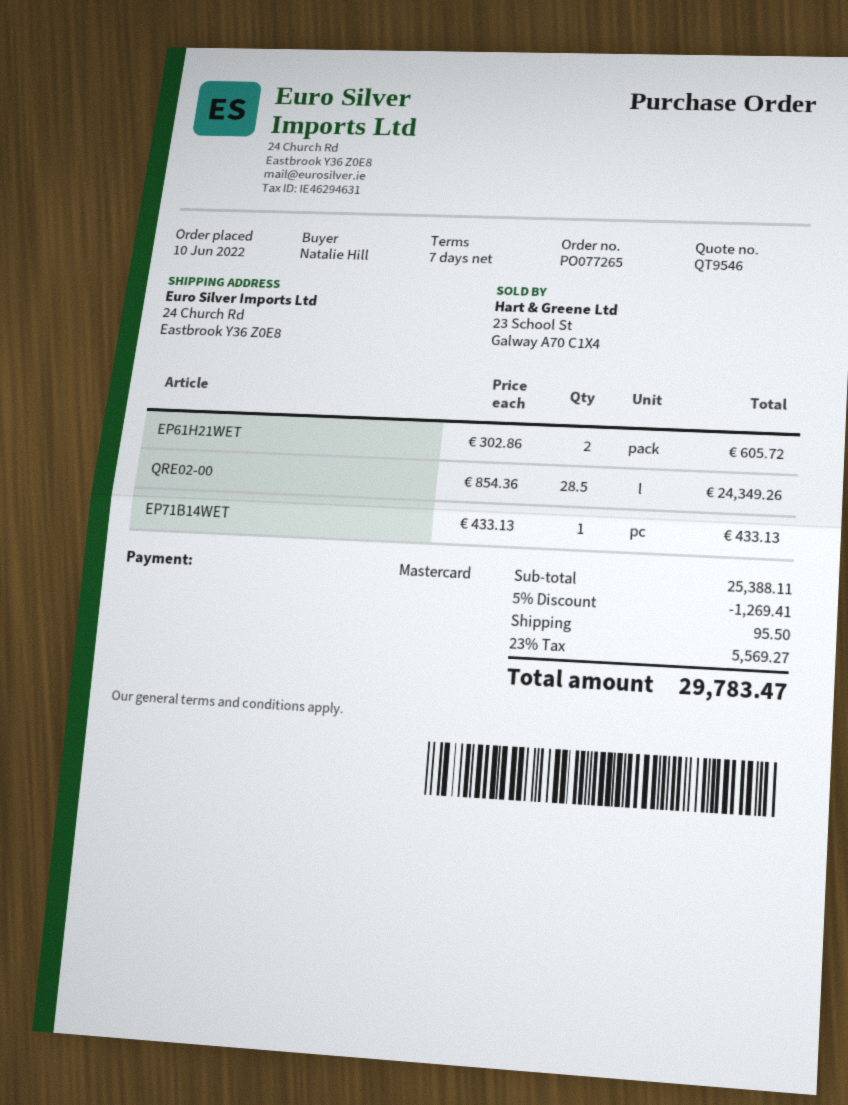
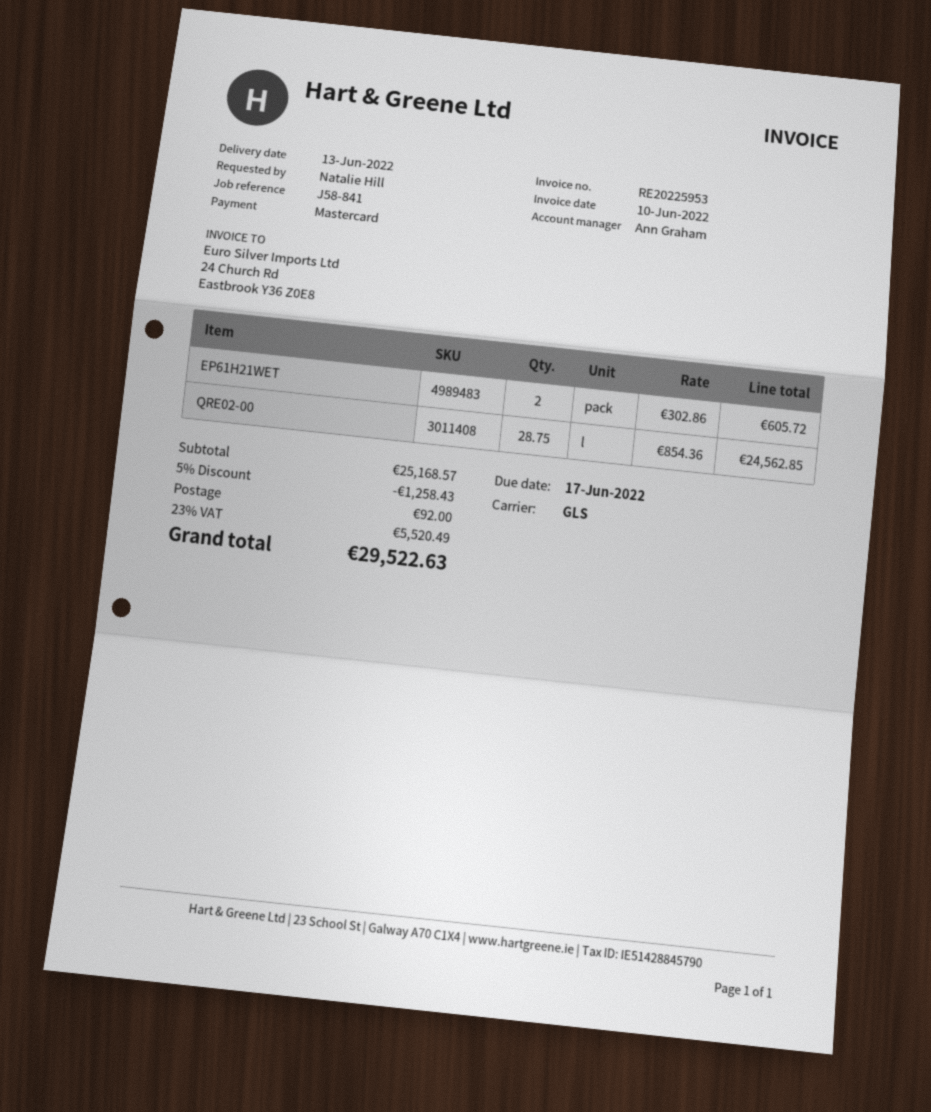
QRE02-00: 28.5 x 854.36 = 24349.26 -> 28.75 x 854.36 = 24562.85
EP71B14WET: 1 x 433.13 = 433.13 -> none
subtotal: 25388.11 -> 25168.57
discount: 5% = 1269.41 -> 5% = 1258.43
shipping: 95.50 -> 92.00
tax: 23% = 5569.27 -> 23% = 5520.49
total: 29783.47 -> 29522.63

